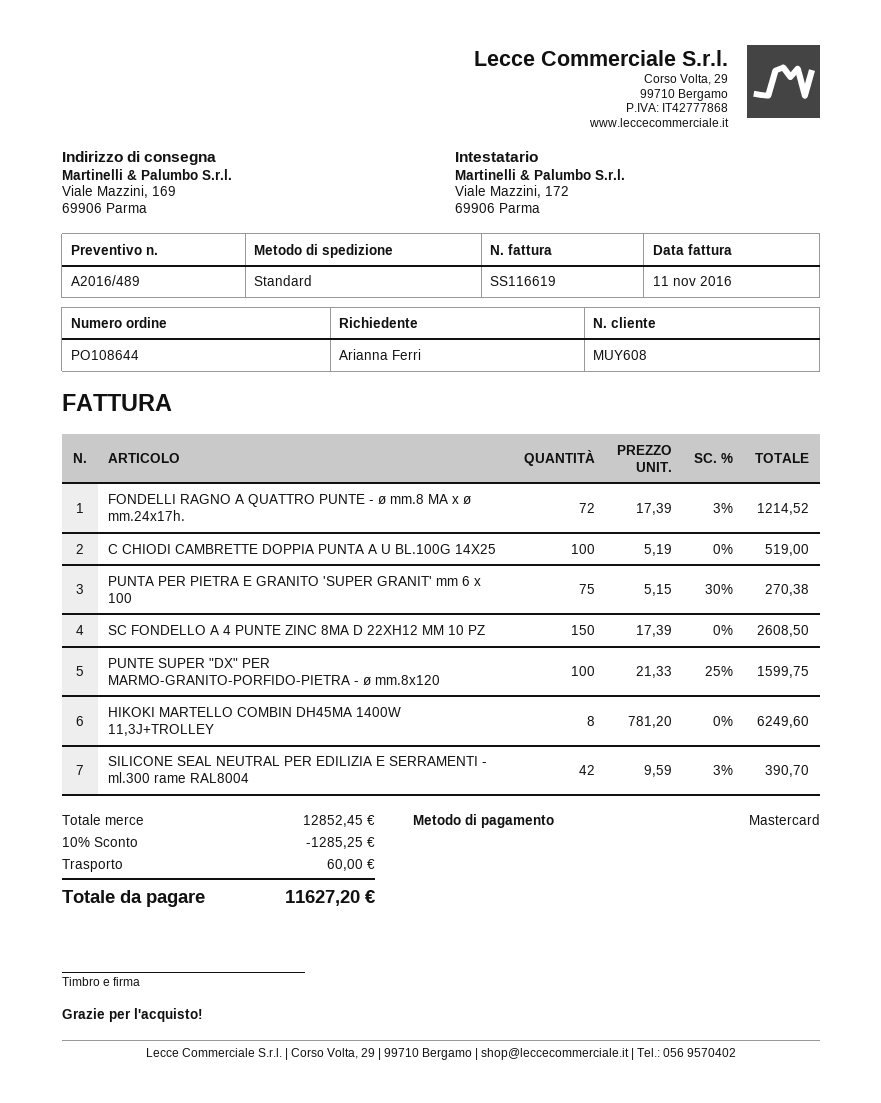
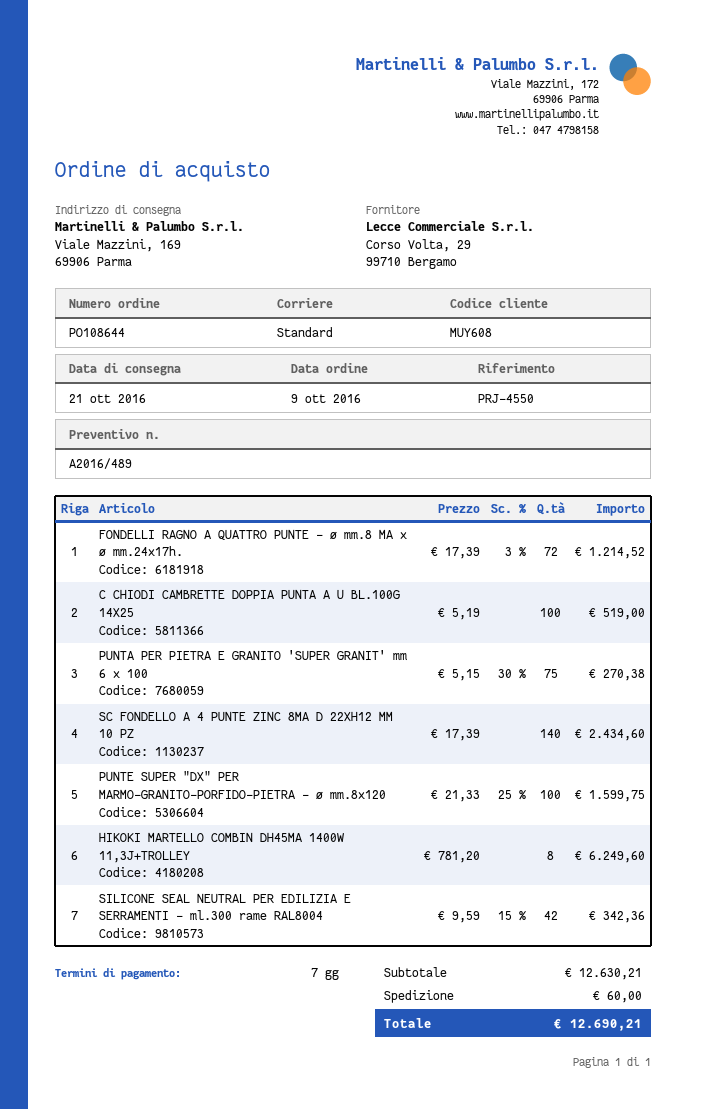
SC FONDELLO A 4 PUNTE ZINC 8MA D 22XH12 MM 10 PZ: 150 x 17.39 = 2608.50 -> 140 x 17.39 = 2434.60
SILICONE SEAL NEUTRAL PER EDILIZIA E SERRAMENTI - ml.300 rame RAL8004: 42 x 9.59 - 3% = 390.70 -> 42 x 9.59 - 15% = 342.36
subtotal: 12852.45 -> 12630.21
discount: 10% = 1285.25 -> none
total: 11627.20 -> 12690.21

